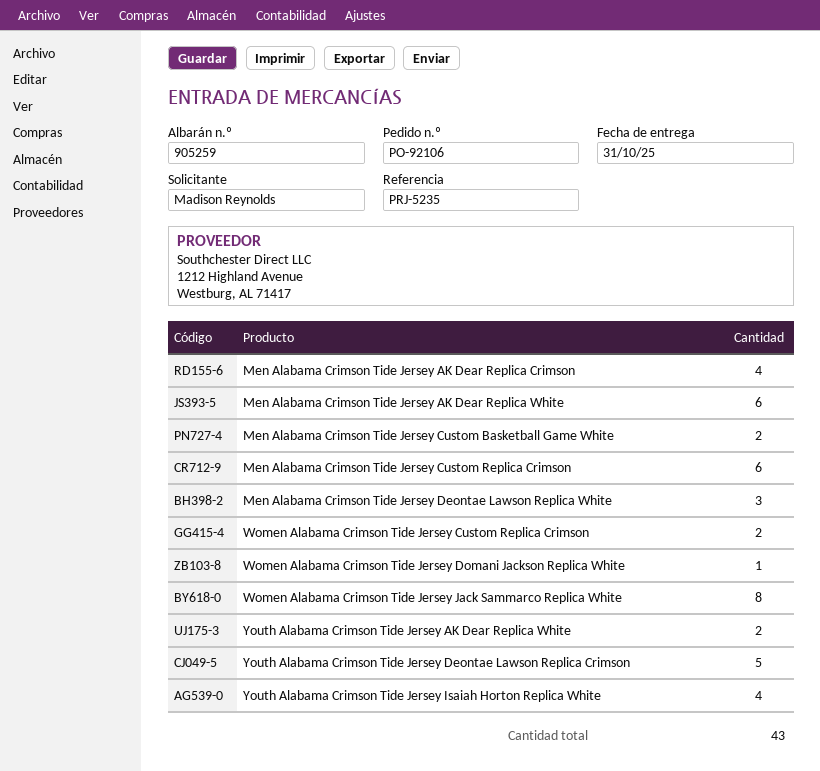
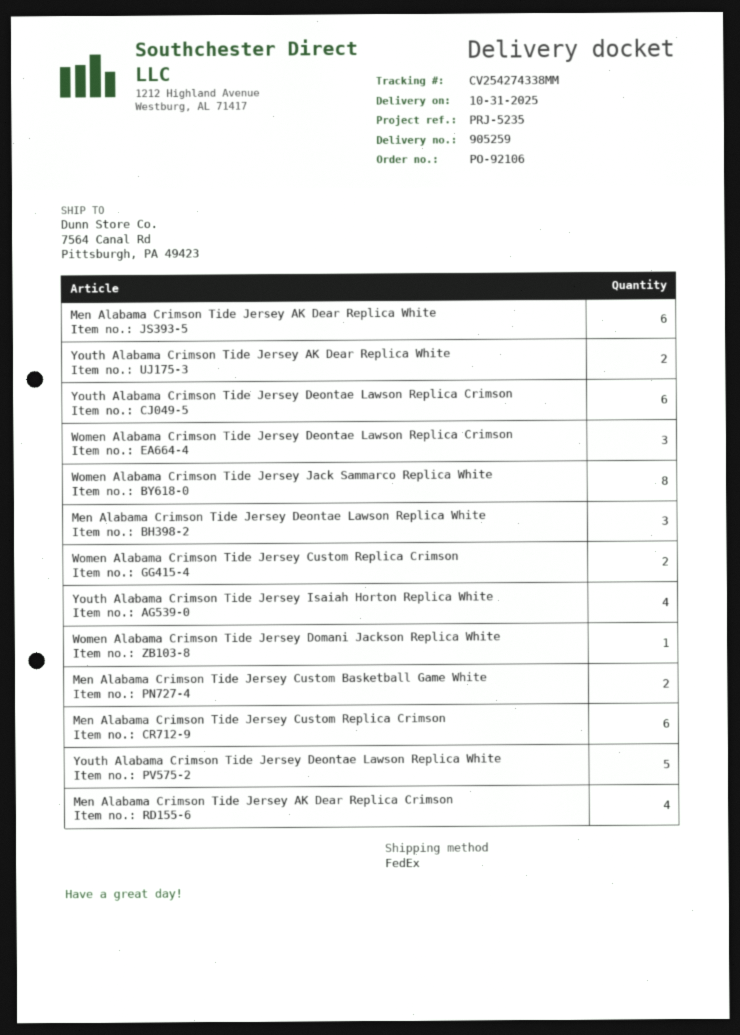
Youth Alabama Crimson Tide Jersey Deontae Lawson Replica Crimson: 5 -> 6
Women Alabama Crimson Tide Jersey Deontae Lawson Replica Crimson: none -> 3
Youth Alabama Crimson Tide Jersey Deontae Lawson Replica White: none -> 5

